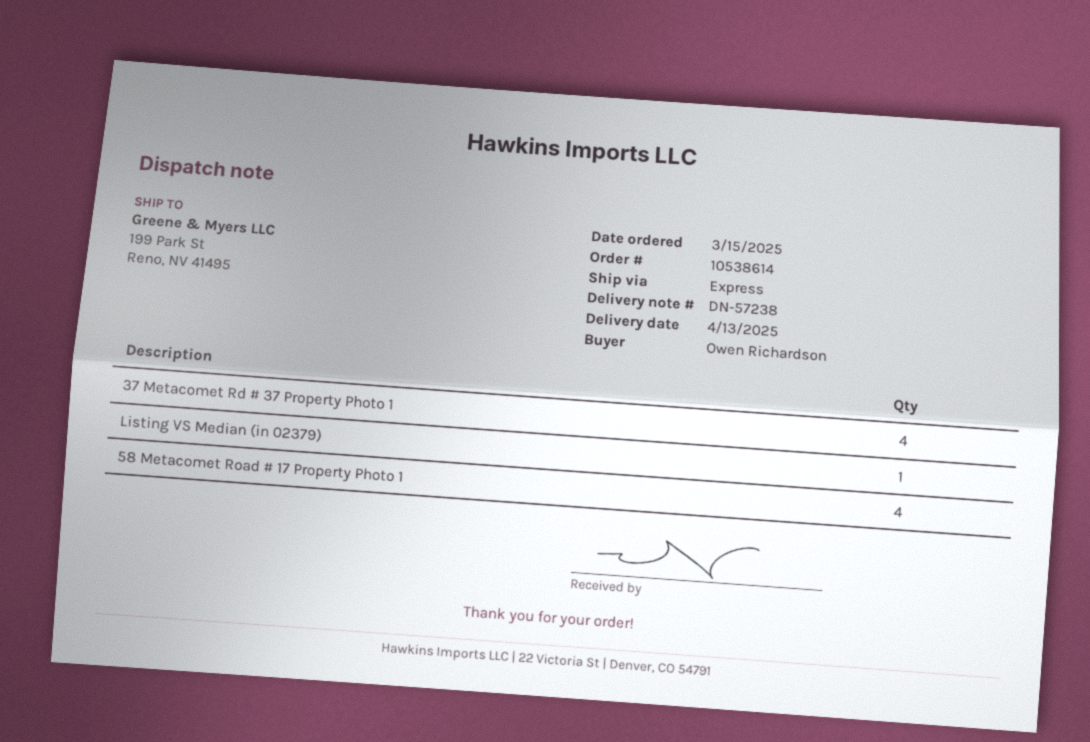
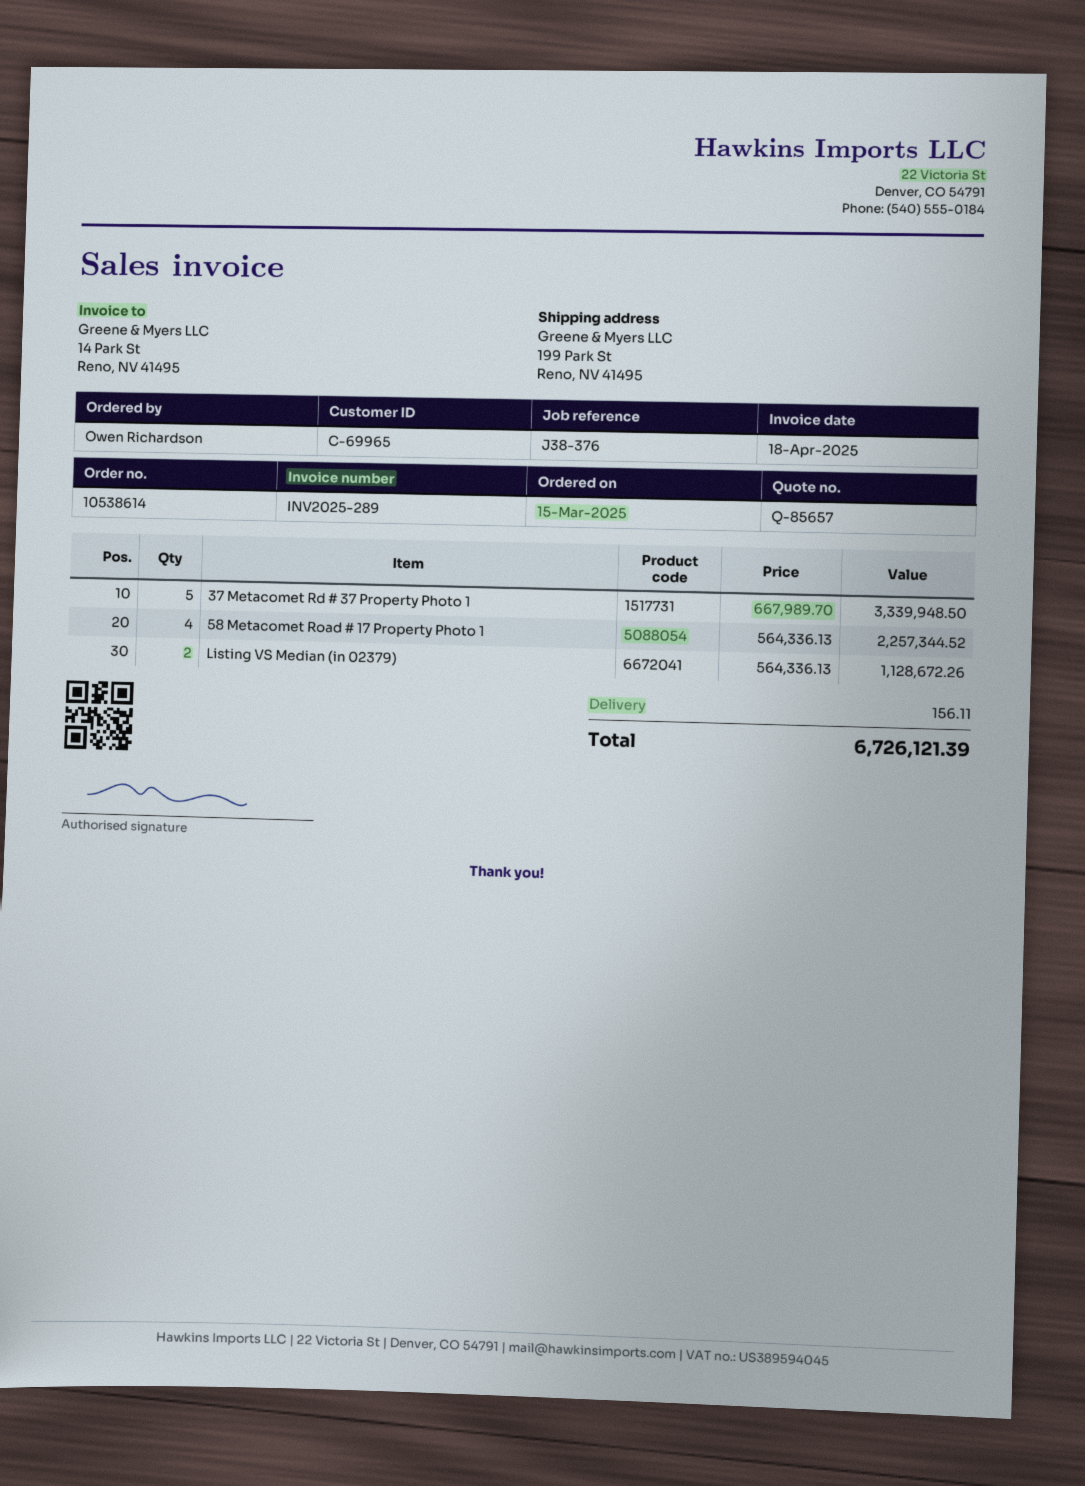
37 Metacomet Rd # 37 Property Photo 1: 4 -> 5
Listing VS Median (in 02379): 1 -> 2

